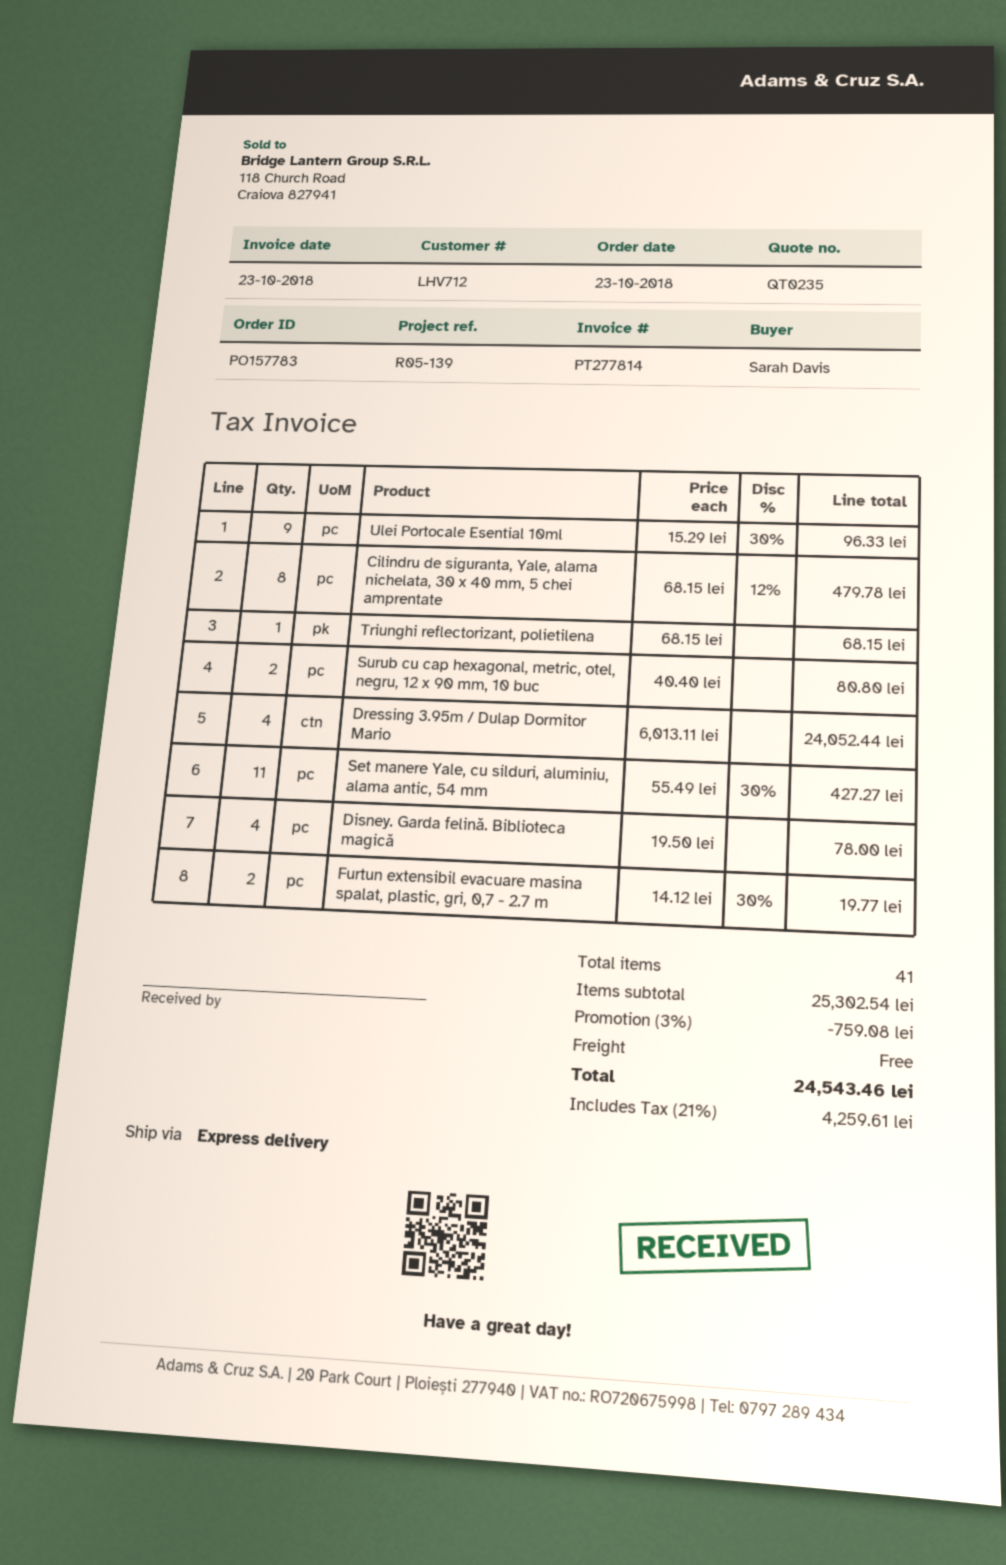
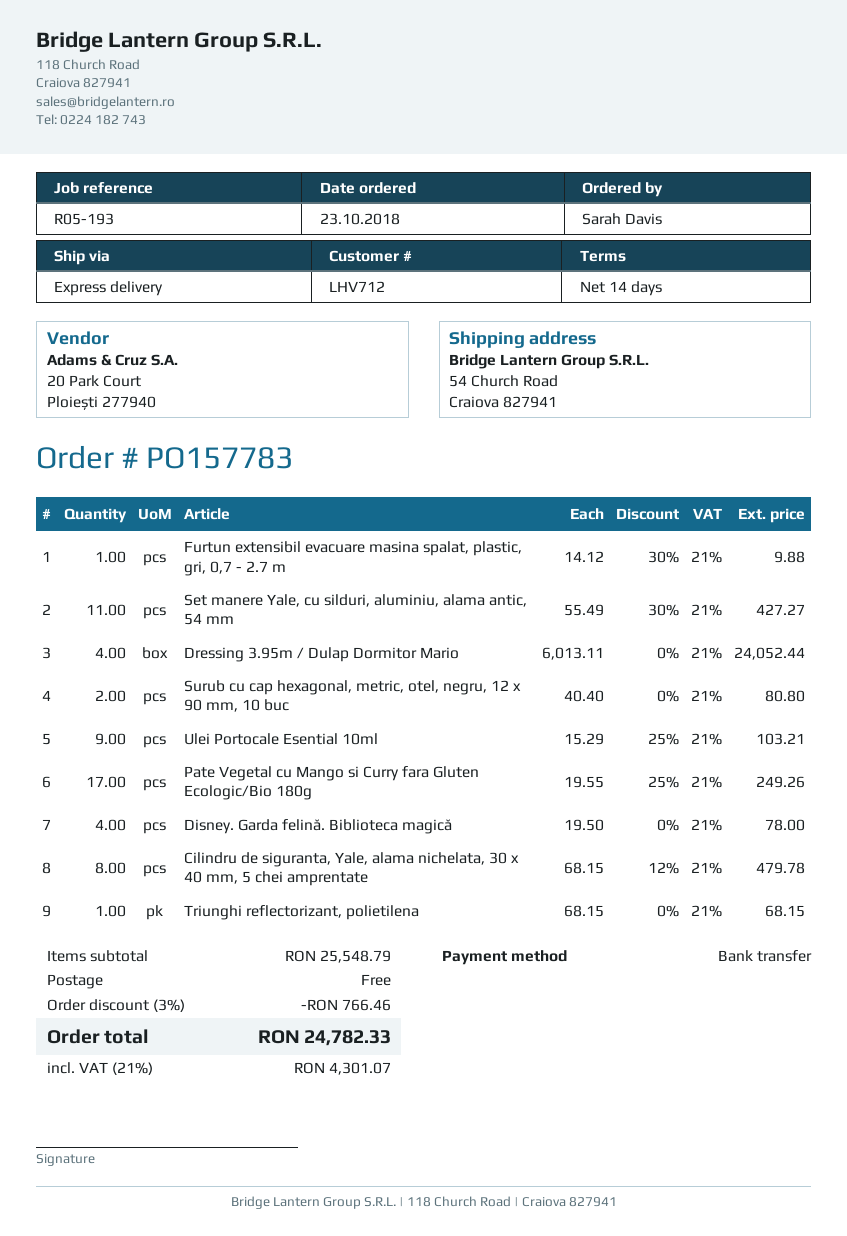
reference: R05-139 -> R05-193
Ulei Portocale Esential 10ml: 9 x 15.29 - 30% = 96.33 -> 9 x 15.29 - 25% = 103.21
Furtun extensibil evacuare masina spalat, plastic, gri, 0,7 - 2.7 m: 2 x 14.12 - 30% = 19.77 -> 1 x 14.12 - 30% = 9.88
Pate Vegetal cu Mango si Curry fara Gluten Ecologic/Bio 180g: none -> 17 x 19.55 - 25% = 249.26
subtotal: 25302.54 -> 25548.79
discount: 3% = 759.08 -> 3% = 766.46
tax: 21% = 4259.61 -> 21% = 4301.07
total: 24543.46 -> 24782.33

